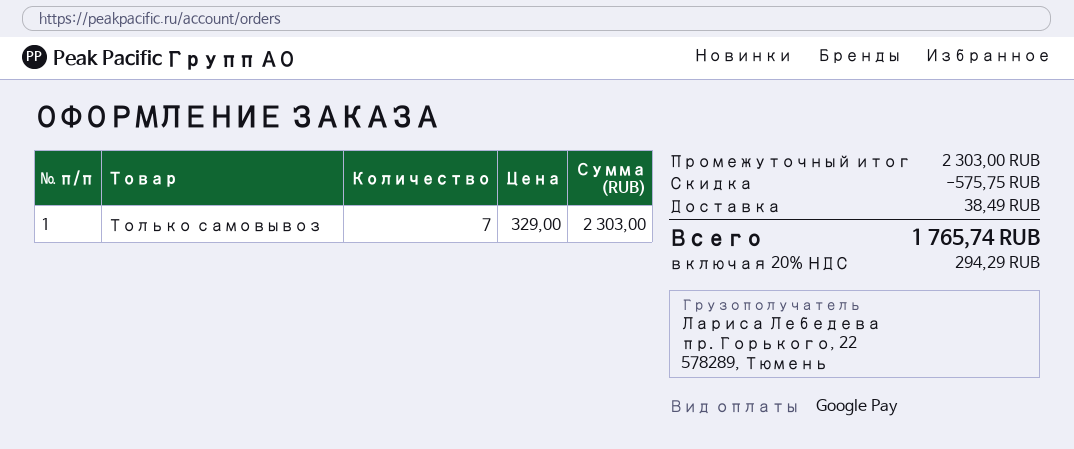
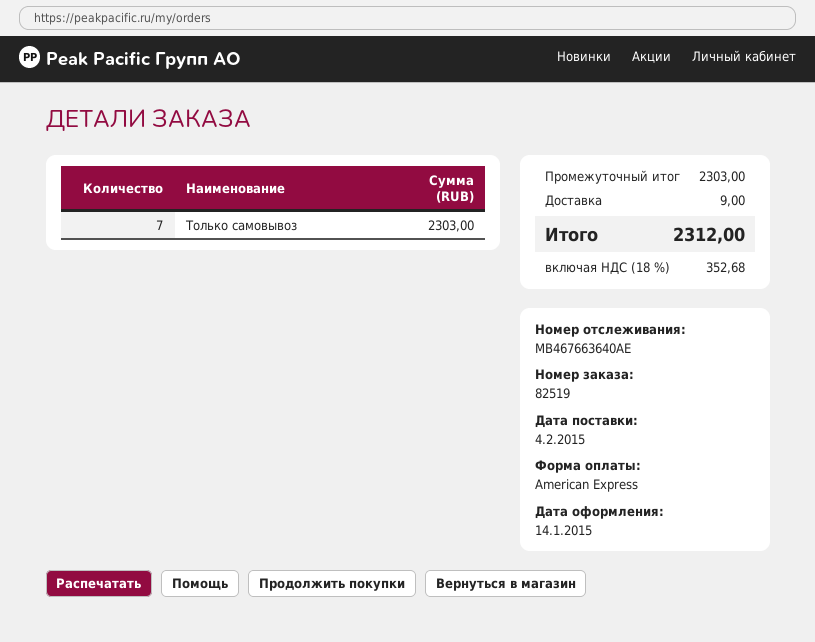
payment method: Google Pay -> American Express
discount: 575.75 -> none
shipping: 38.49 -> 9.00
tax: 20% = 294.29 -> 18% = 352.68
total: 1765.74 -> 2312.00

